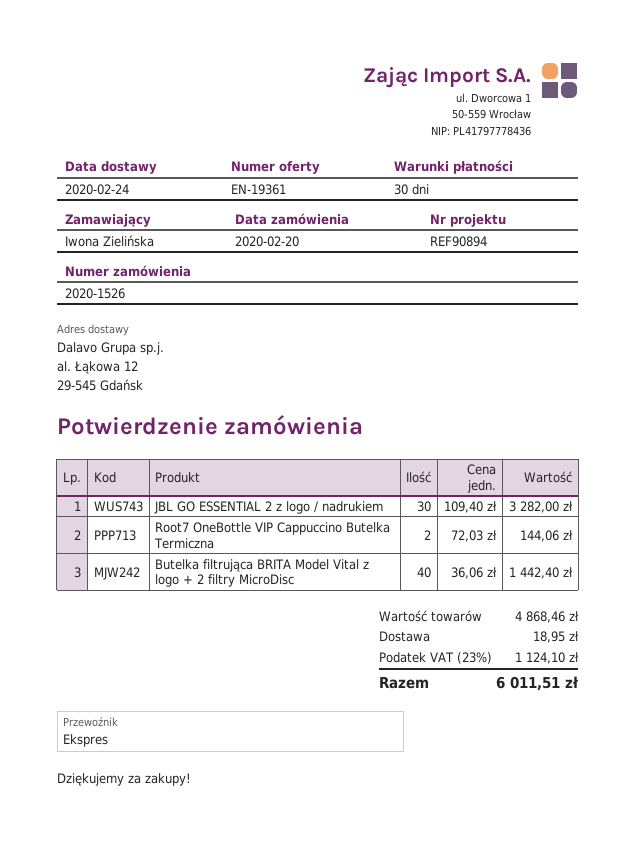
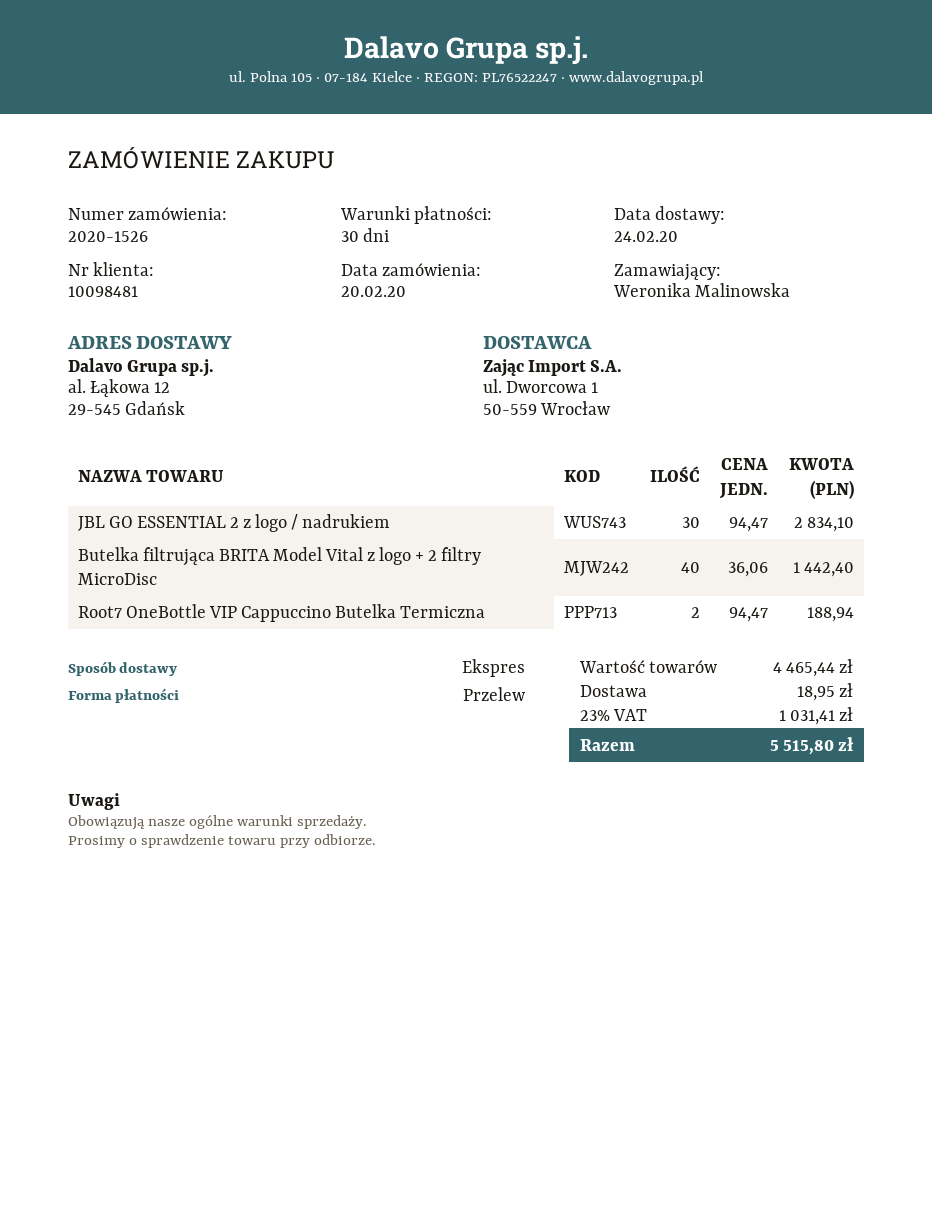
ordered by: Iwona Zielińska -> Weronika Malinowska
JBL GO ESSENTIAL 2 z logo / nadrukiem: 30 x 109.40 = 3282.00 -> 30 x 94.47 = 2834.10
Root7 OneBottle VIP Cappuccino Butelka Termiczna: 2 x 72.03 = 144.06 -> 2 x 94.47 = 188.94
subtotal: 4868.46 -> 4465.44
tax: 23% = 1124.10 -> 23% = 1031.41
total: 6011.51 -> 5515.80

